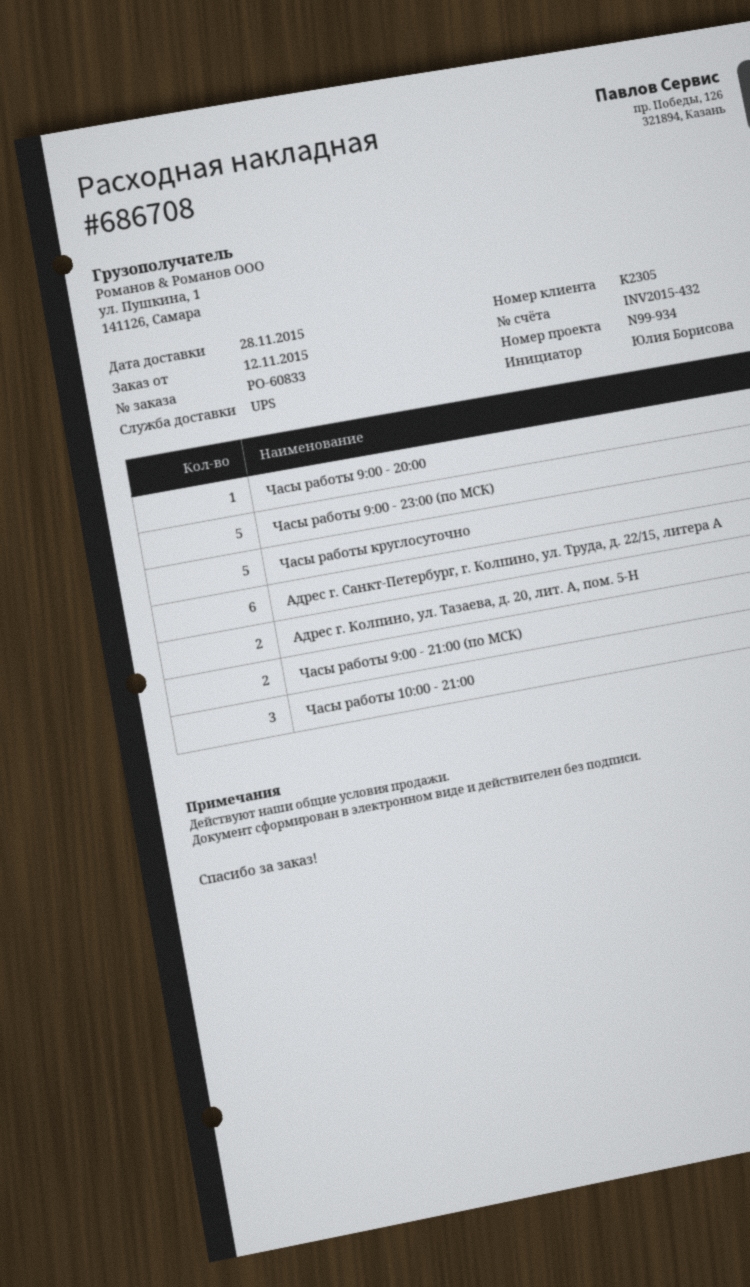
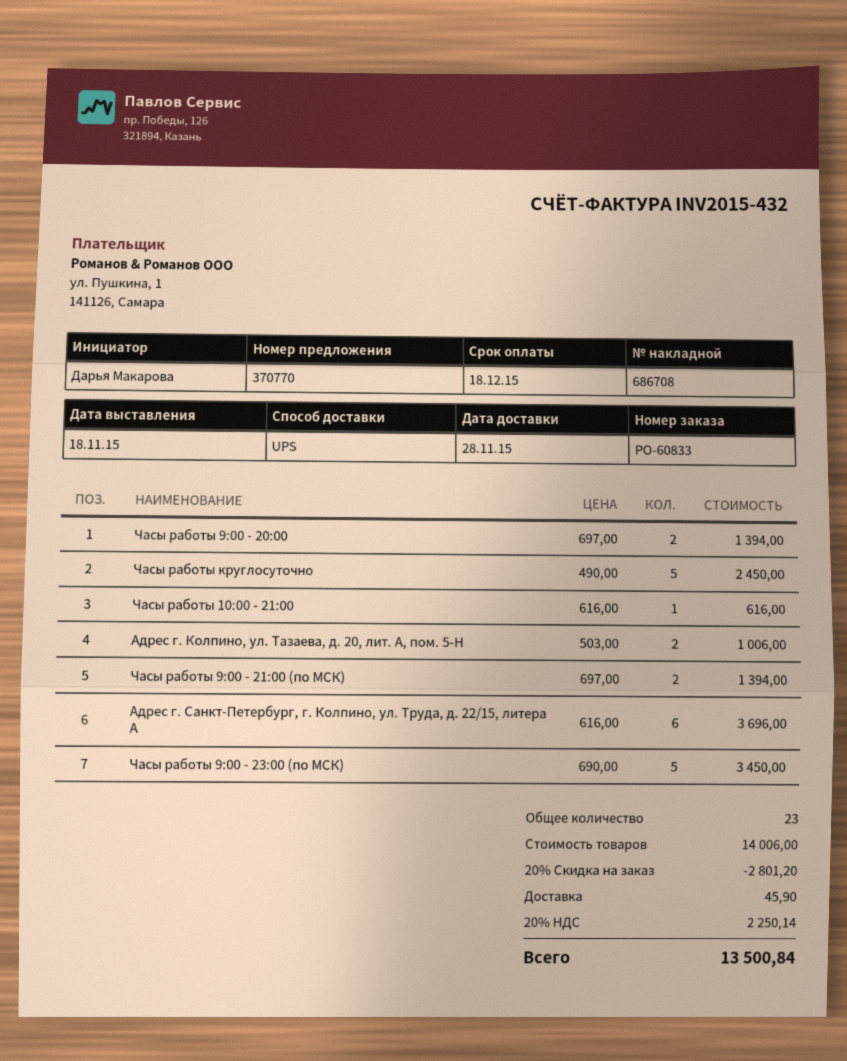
ordered by: Юлия Борисова -> Дарья Макарова
Часы работы 9:00 - 20:00: 1 -> 2
Часы работы 10:00 - 21:00: 3 -> 1

